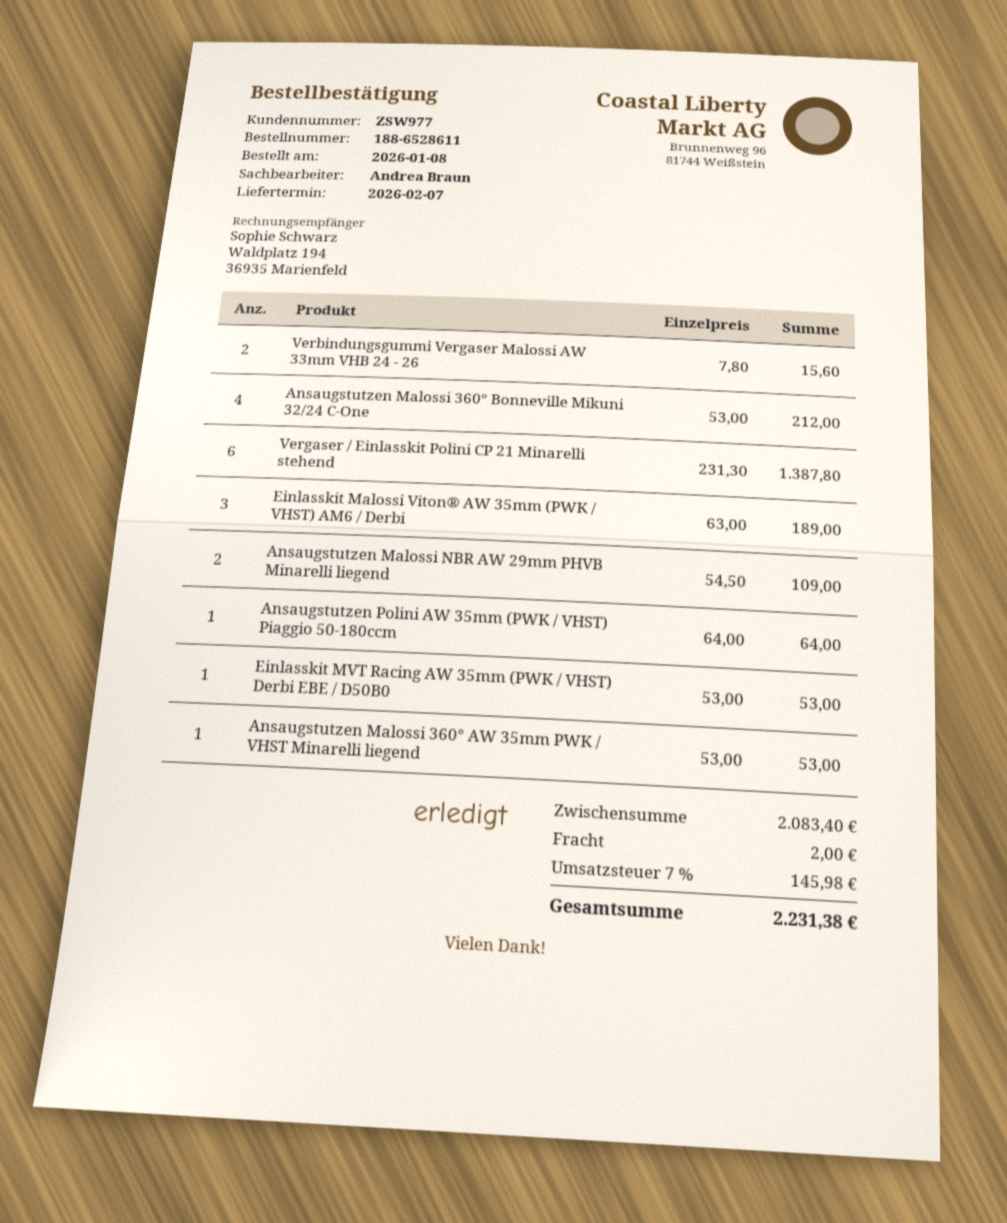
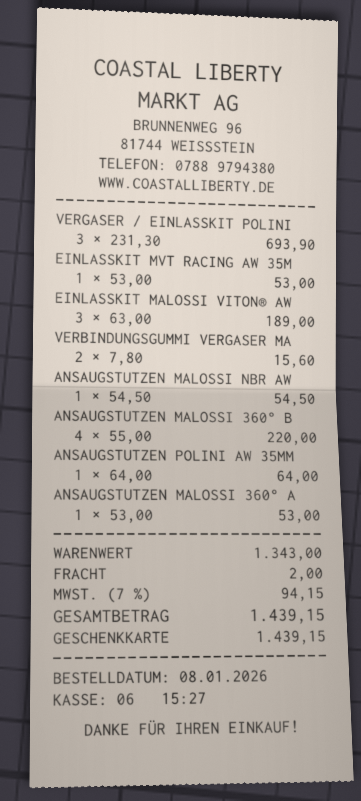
Ansaugstutzen Malossi 360° Bonneville Mikuni 32/24 C-One: 4 x 53.00 = 212.00 -> 4 x 55.00 = 220.00
Vergaser / Einlasskit Polini CP 21 Minarelli stehend: 6 x 231.30 = 1387.80 -> 3 x 231.30 = 693.90
Ansaugstutzen Malossi NBR AW 29mm PHVB Minarelli liegend: 2 x 54.50 = 109.00 -> 1 x 54.50 = 54.50
subtotal: 2083.40 -> 1343.00
tax: 7% = 145.98 -> 7% = 94.15
total: 2231.38 -> 1439.15

